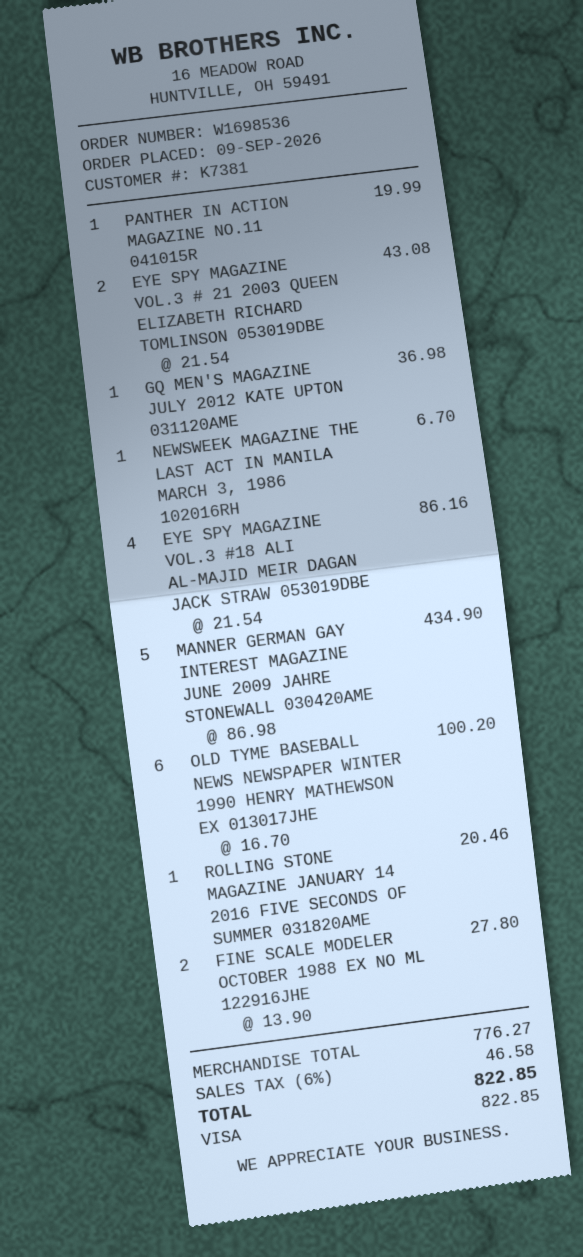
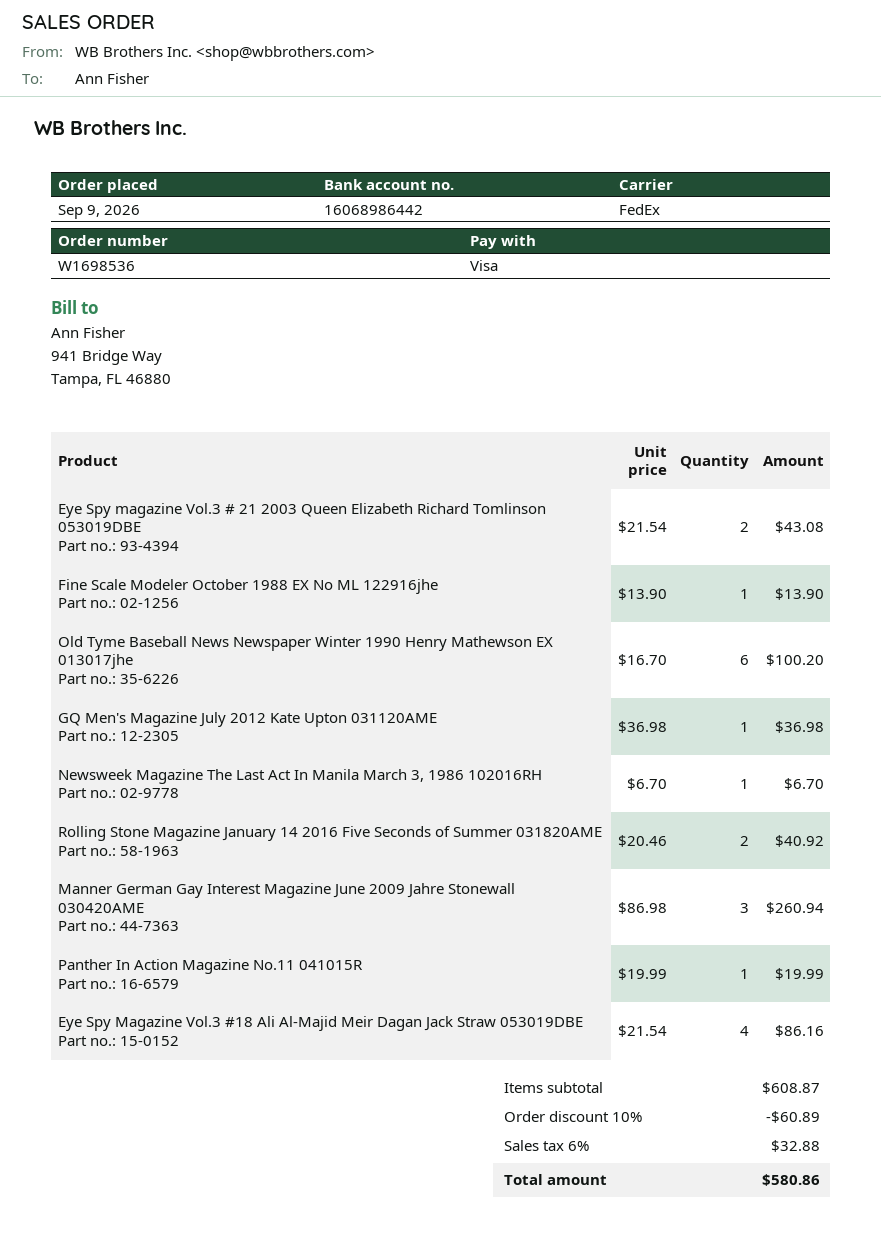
MANNER GERMAN GAY INTEREST MAGAZINE JUNE 2009 JAHRE STONEWALL 030420AME: 5 x 86.98 = 434.90 -> 3 x 86.98 = 260.94
ROLLING STONE MAGAZINE JANUARY 14 2016 FIVE SECONDS OF SUMMER 031820AME: 1 x 20.46 = 20.46 -> 2 x 20.46 = 40.92
FINE SCALE MODELER OCTOBER 1988 EX NO ML 122916JHE: 2 x 13.90 = 27.80 -> 1 x 13.90 = 13.90
subtotal: 776.27 -> 608.87
discount: none -> 10% = 60.89
tax: 6% = 46.58 -> 6% = 32.88
total: 822.85 -> 580.86

